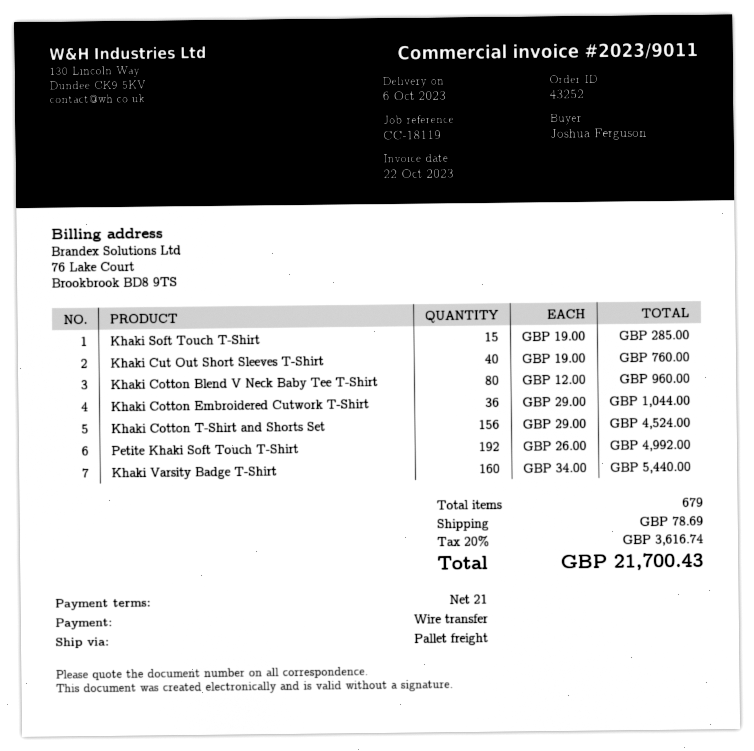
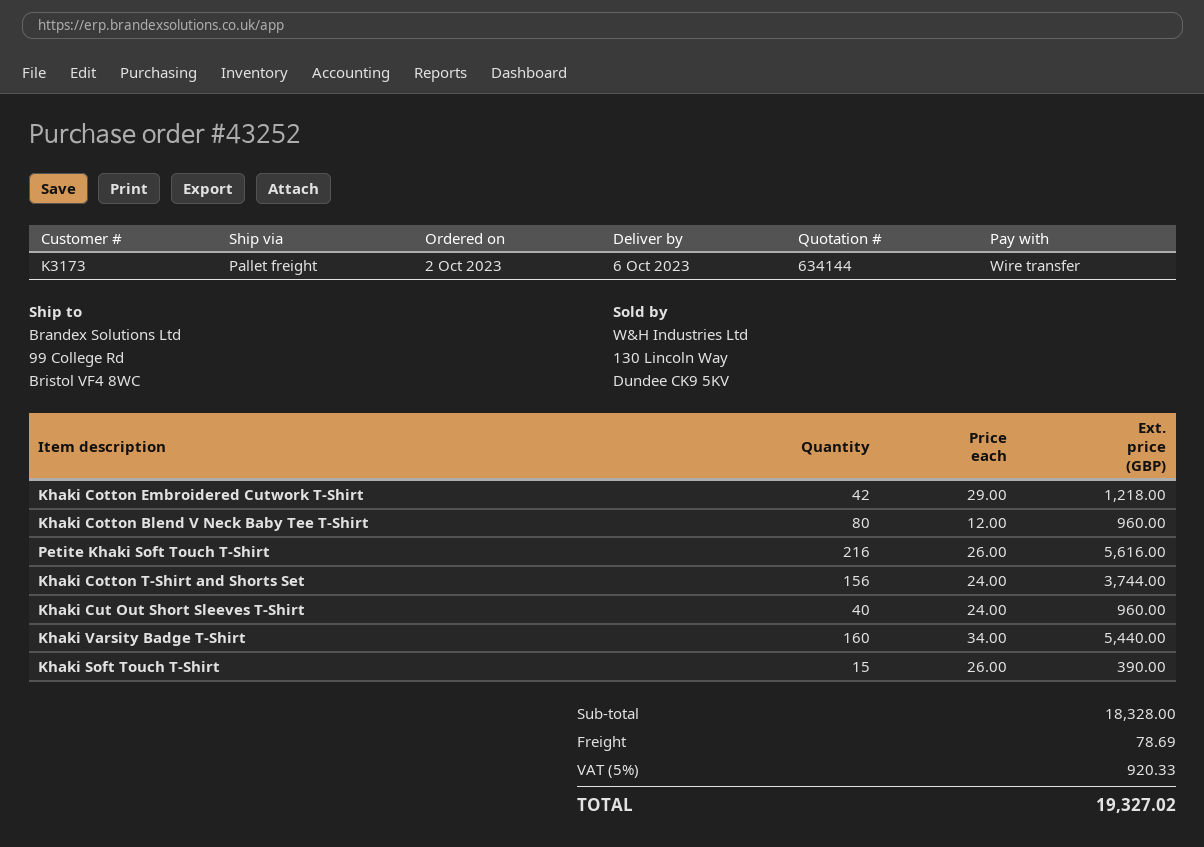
Khaki Soft Touch T-Shirt: 15 x 19.00 = 285.00 -> 15 x 26.00 = 390.00
Khaki Cut Out Short Sleeves T-Shirt: 40 x 19.00 = 760.00 -> 40 x 24.00 = 960.00
Khaki Cotton Embroidered Cutwork T-Shirt: 36 x 29.00 = 1044.00 -> 42 x 29.00 = 1218.00
Khaki Cotton T-Shirt and Shorts Set: 156 x 29.00 = 4524.00 -> 156 x 24.00 = 3744.00
Petite Khaki Soft Touch T-Shirt: 192 x 26.00 = 4992.00 -> 216 x 26.00 = 5616.00
tax: 20% = 3616.74 -> 5% = 920.33
total: 21700.43 -> 19327.02

